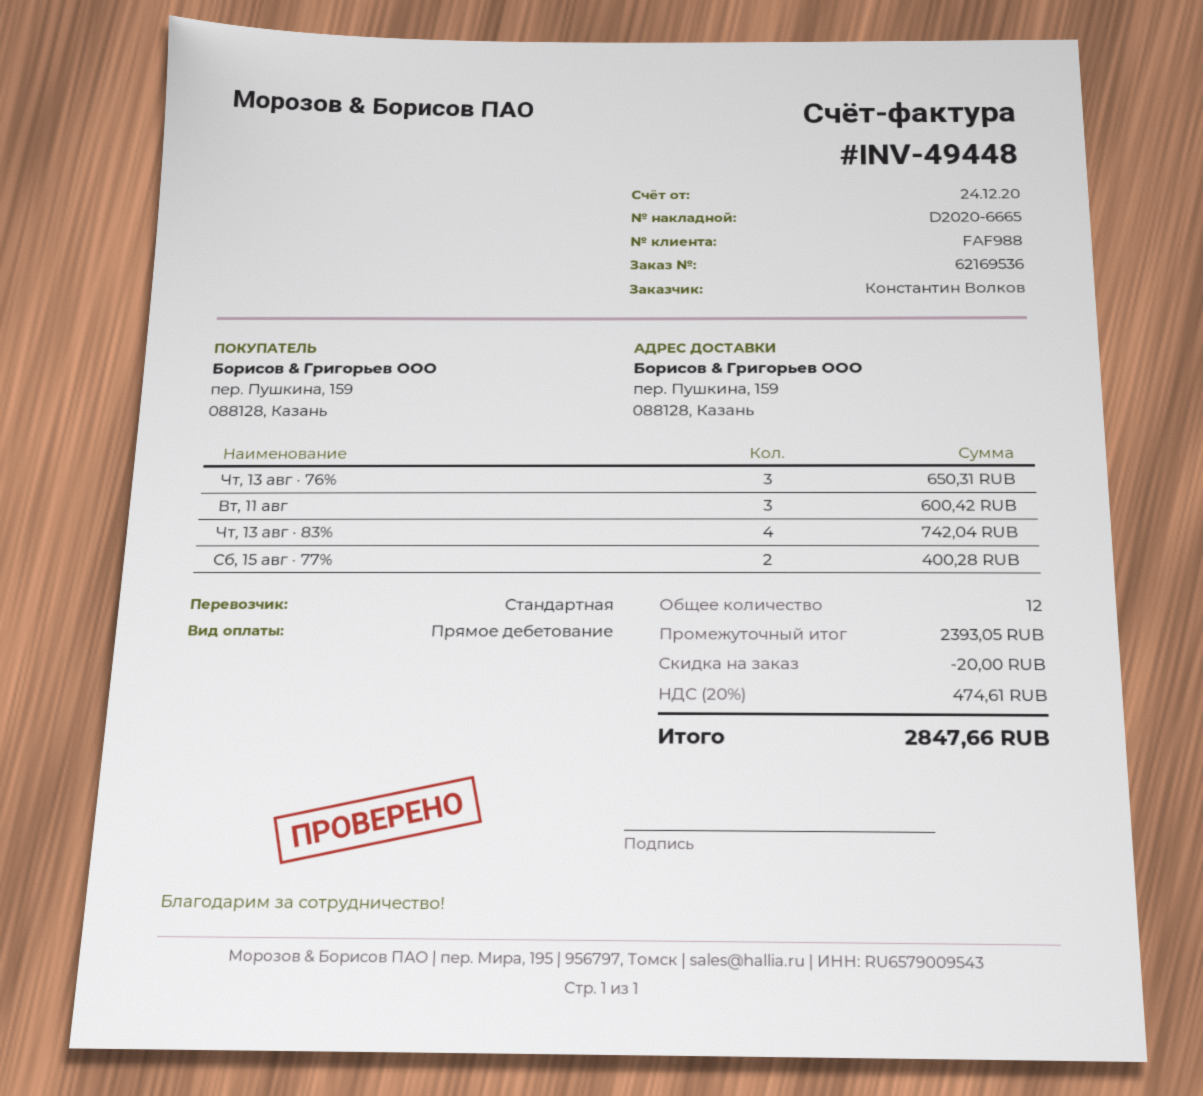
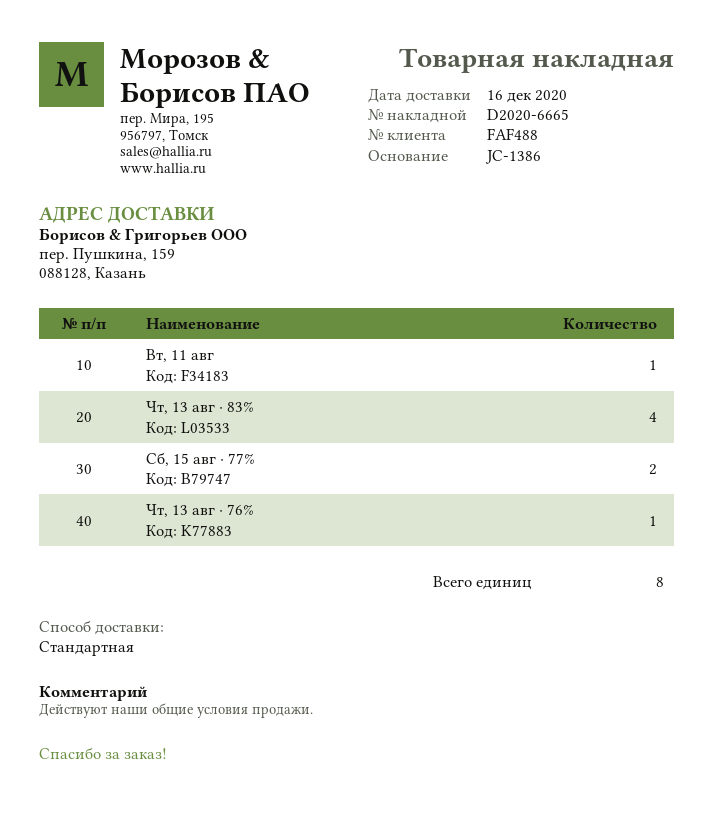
customer number: FAF988 -> FAF488
Чт, 13 авг · 76%: 3 -> 1
Вт, 11 авг: 3 -> 1
total quantity: 12 -> 8

